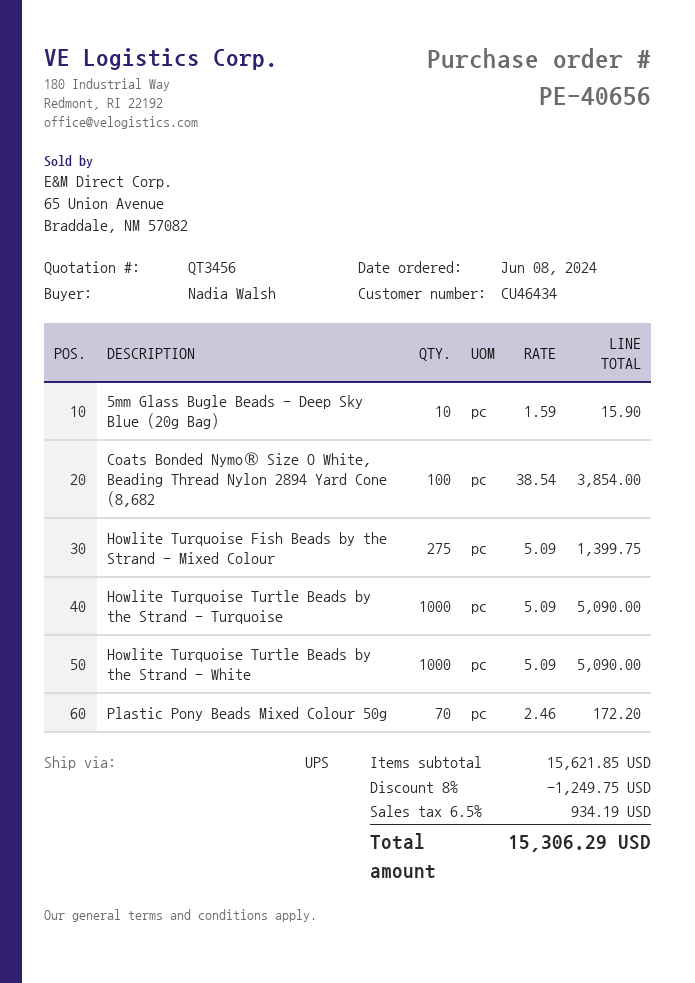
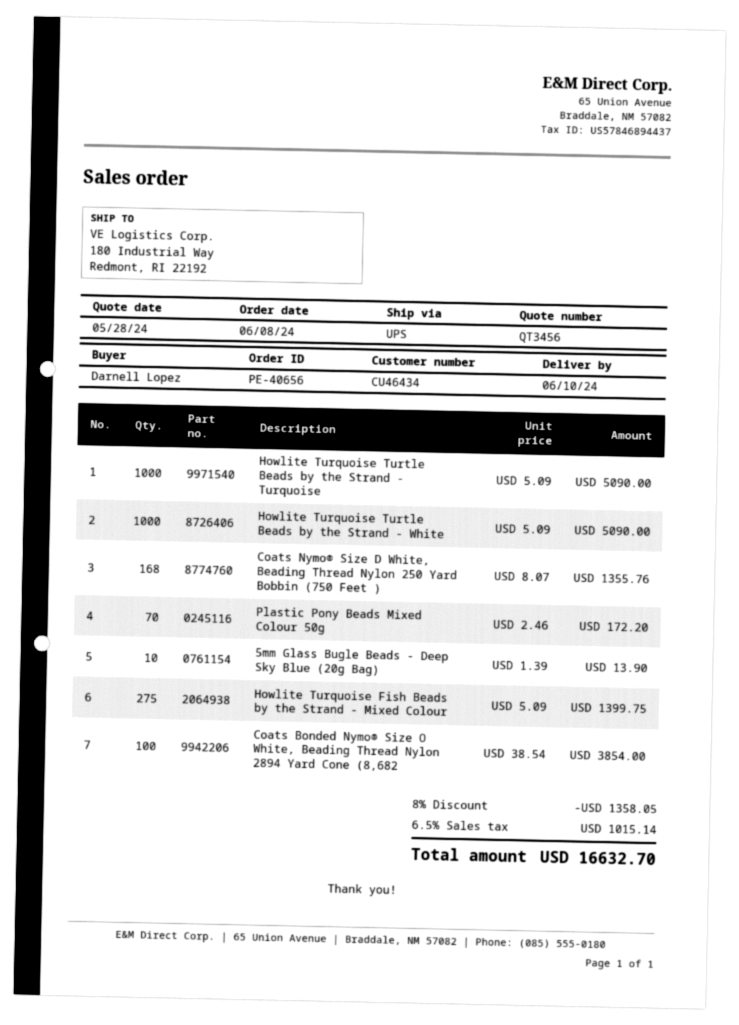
ordered by: Nadia Walsh -> Darnell Lopez
5mm Glass Bugle Beads - Deep Sky Blue (20g Bag): 10 x 1.59 = 15.90 -> 10 x 1.39 = 13.90
Coats Nymo® Size D White, Beading Thread Nylon 250 Yard Bobbin (750 Feet ): none -> 168 x 8.07 = 1355.76
discount: 8% = 1249.75 -> 8% = 1358.05
tax: 6.5% = 934.19 -> 6.5% = 1015.14
total: 15306.29 -> 16632.70

